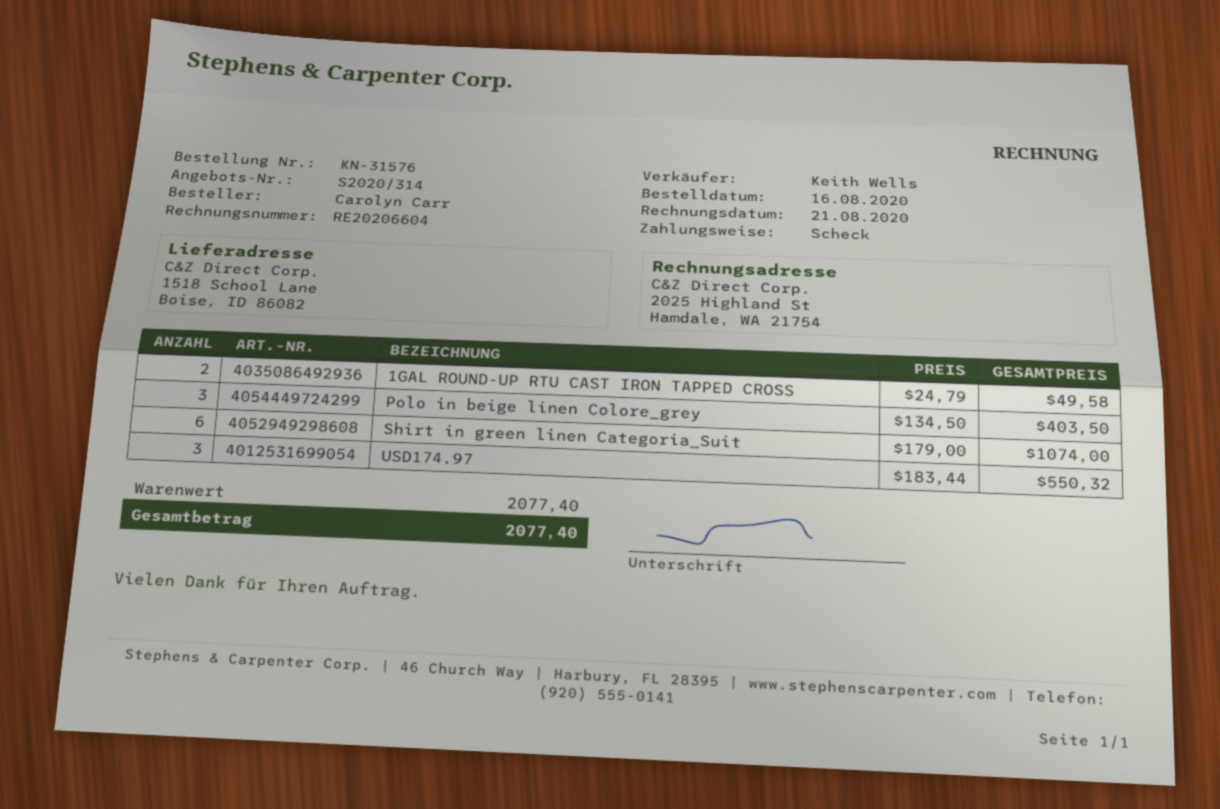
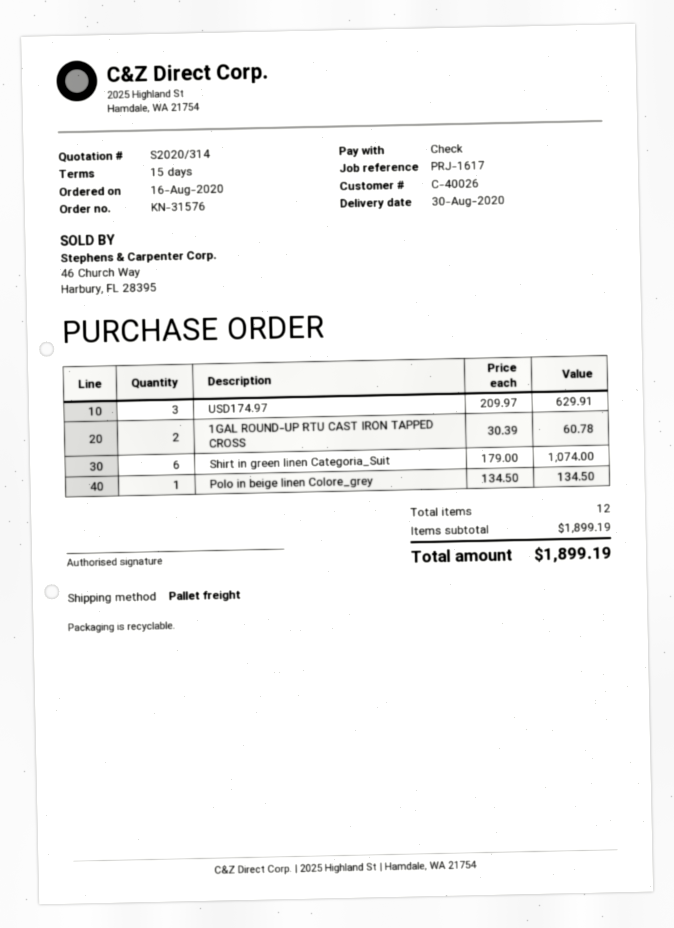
1GAL ROUND-UP RTU CAST IRON TAPPED CROSS: 2 x 24.79 = 49.58 -> 2 x 30.39 = 60.78
Polo in beige linen Colore_grey: 3 x 134.50 = 403.50 -> 1 x 134.50 = 134.50
USD174.97: 3 x 183.44 = 550.32 -> 3 x 209.97 = 629.91
subtotal: 2077.40 -> 1899.19
total: 2077.40 -> 1899.19

